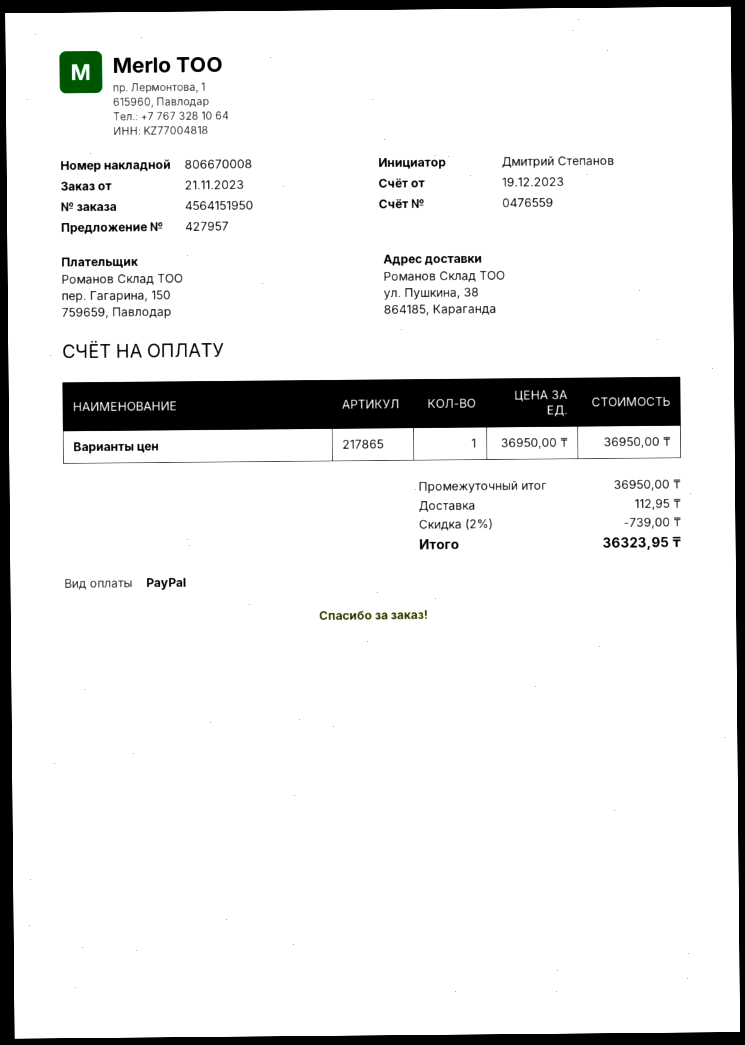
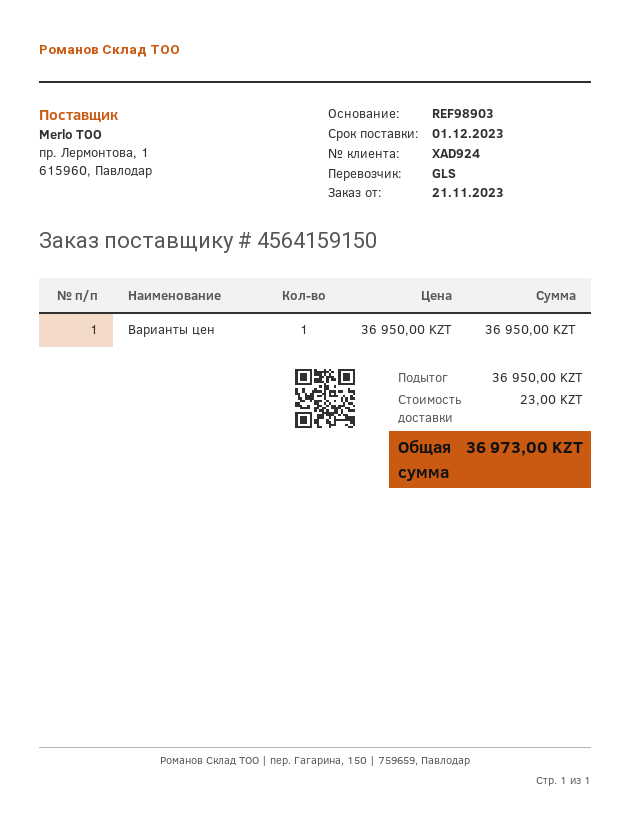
order number: 4564151950 -> 4564159150
discount: 2% = 739.00 -> none
shipping: 112.95 -> 23.00
total: 36323.95 -> 36973.00

